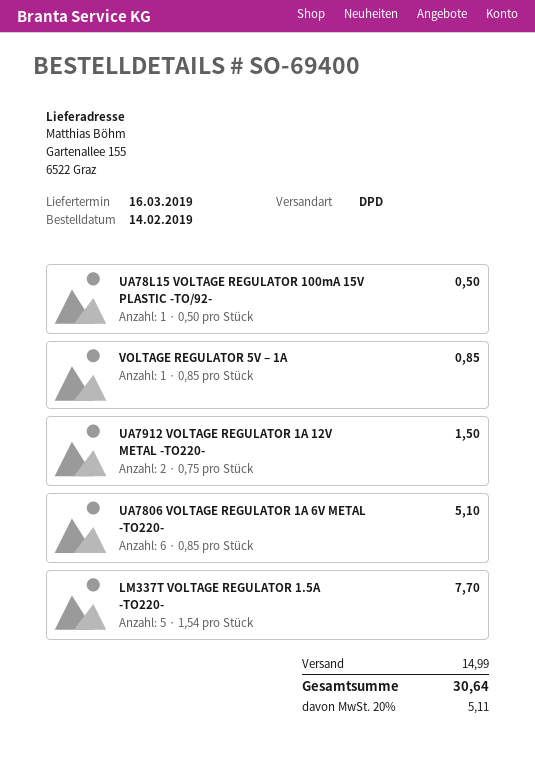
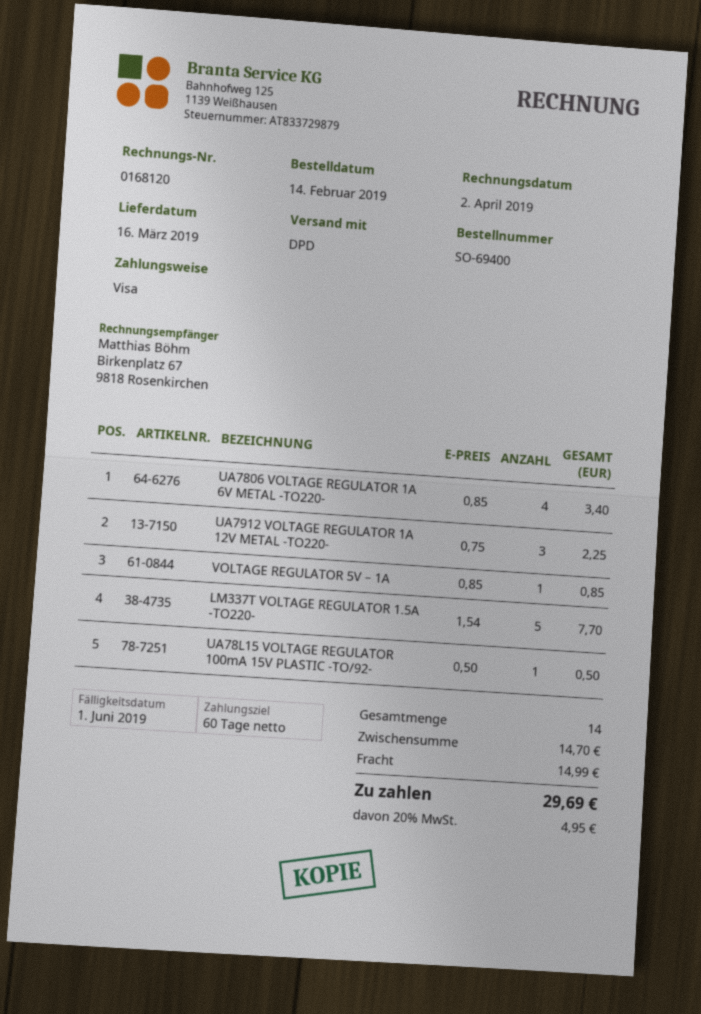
UA7912 VOLTAGE REGULATOR 1A 12V METAL -TO220-: 2 x 0.75 = 1.50 -> 3 x 0.75 = 2.25
UA7806 VOLTAGE REGULATOR 1A 6V METAL -TO220-: 6 x 0.85 = 5.10 -> 4 x 0.85 = 3.40
tax: 20% = 5.11 -> 20% = 4.95
total: 30.64 -> 29.69

